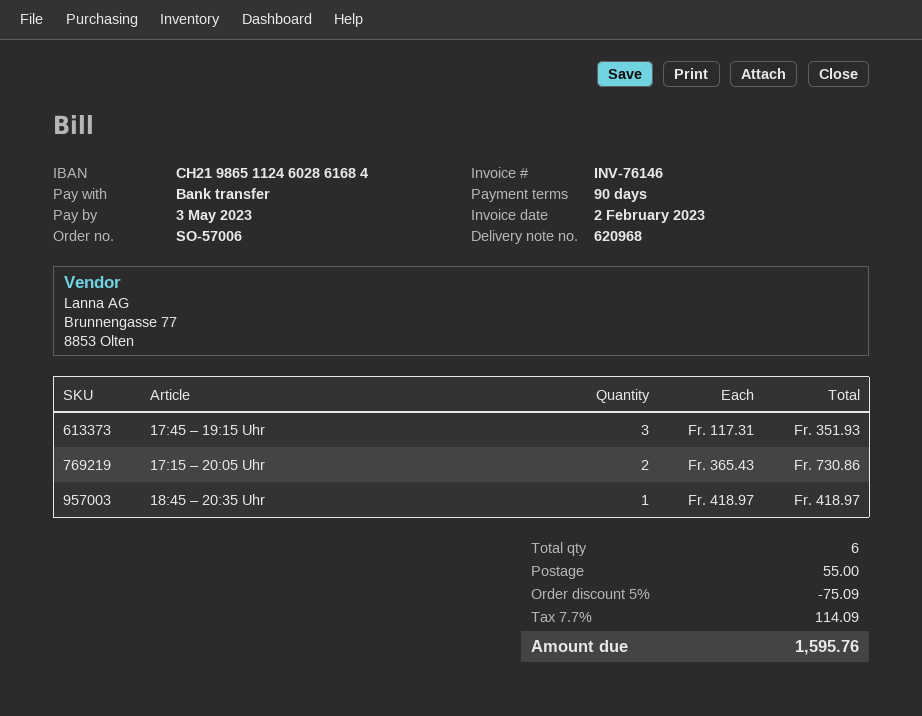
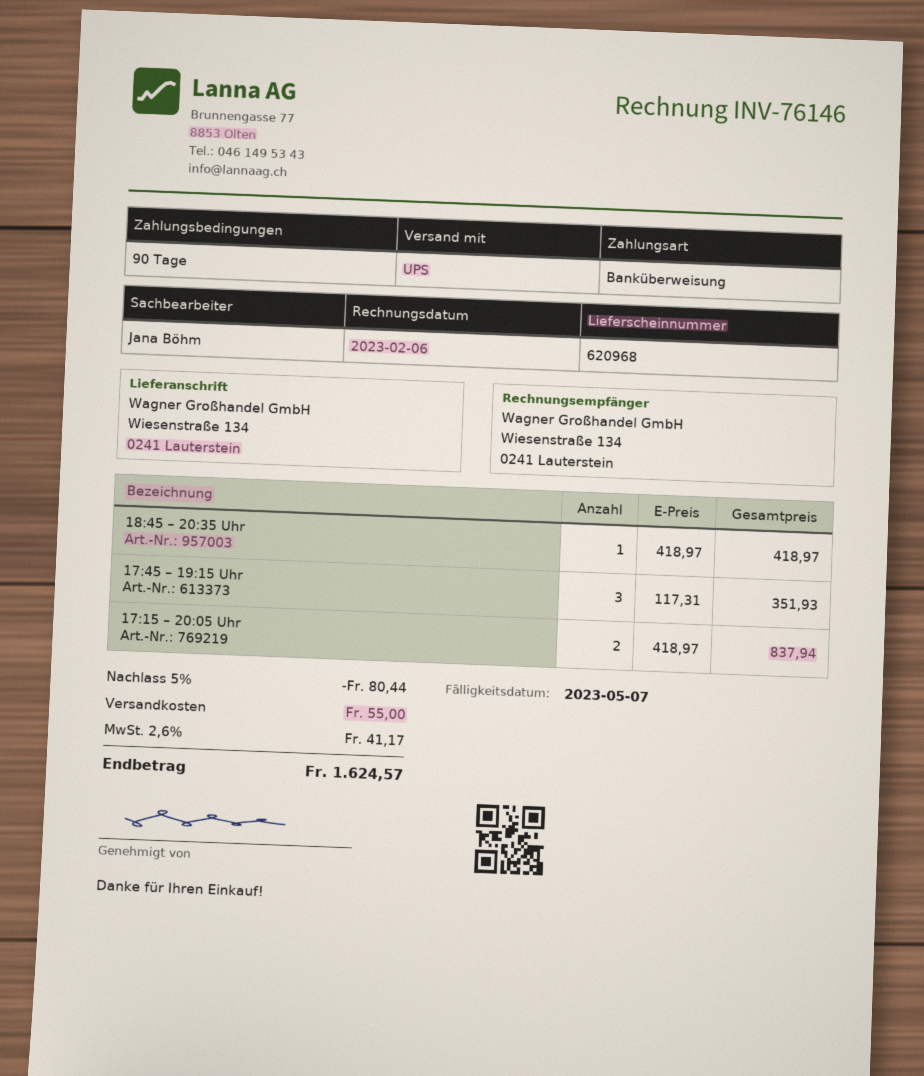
invoice date: 2023-02-02 -> 2023-02-06
due date: 2023-05-03 -> 2023-05-07
17:15 – 20:05 Uhr: 2 x 365.43 = 730.86 -> 2 x 418.97 = 837.94
discount: 5% = 75.09 -> 5% = 80.44
tax: 7.7% = 114.09 -> 2.6% = 41.17
total: 1595.76 -> 1624.57

